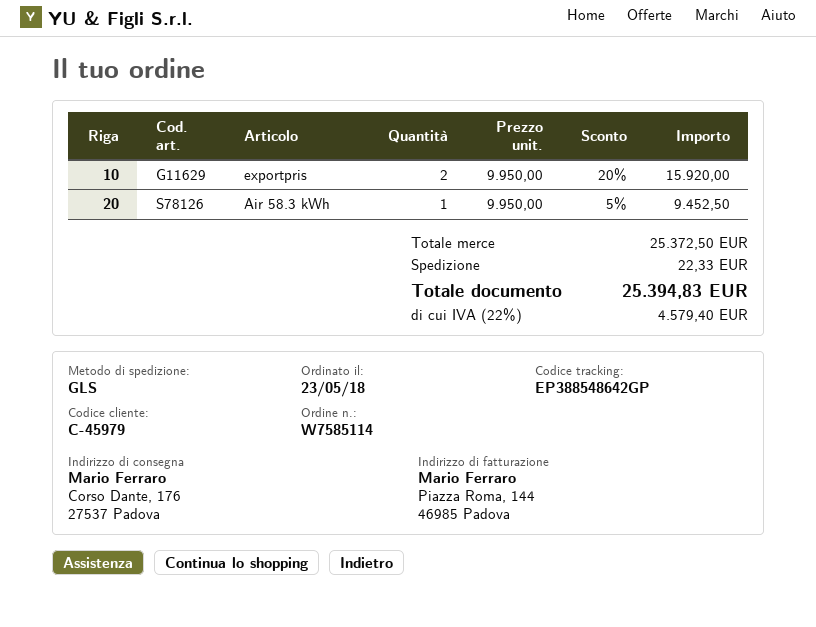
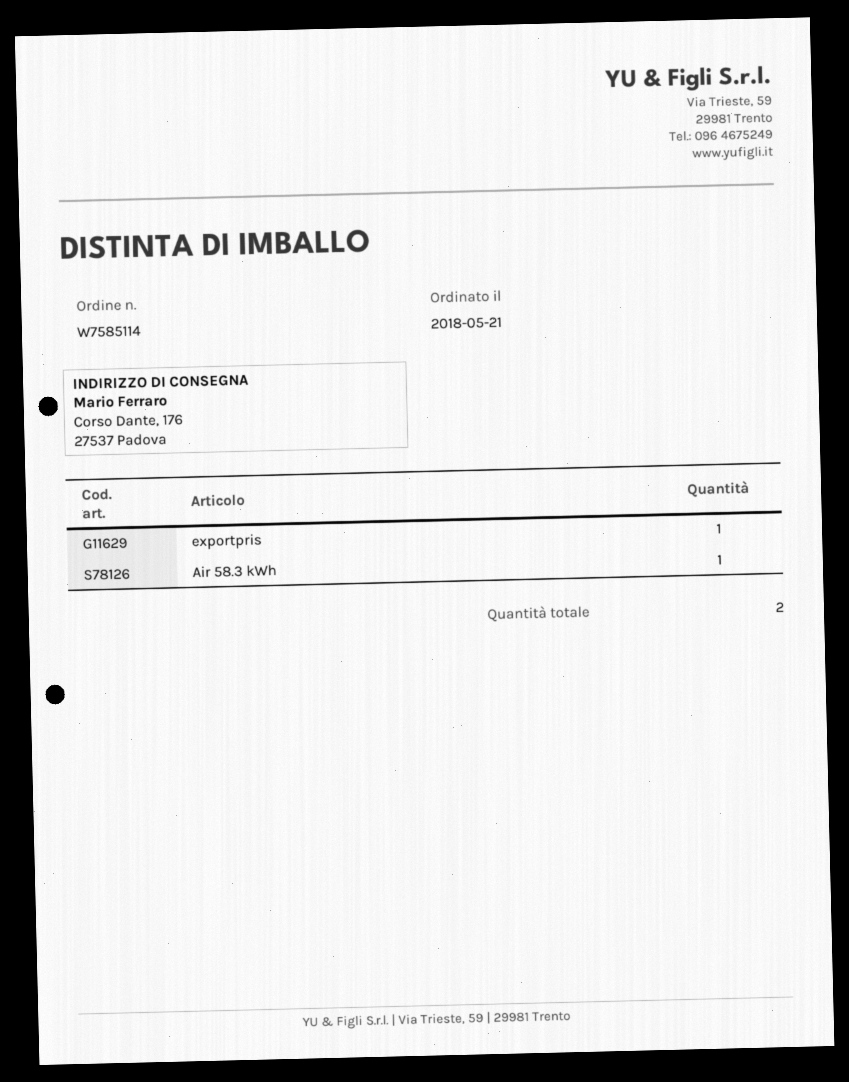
order date: 2018-05-23 -> 2018-05-21
exportpris: 2 -> 1

